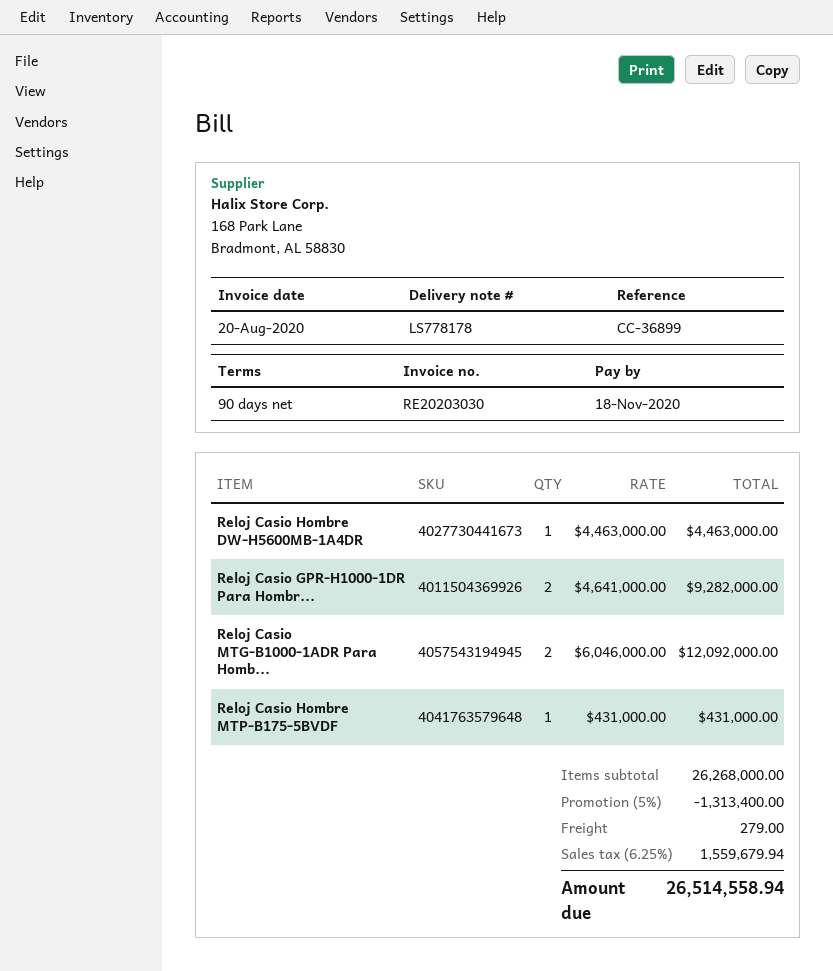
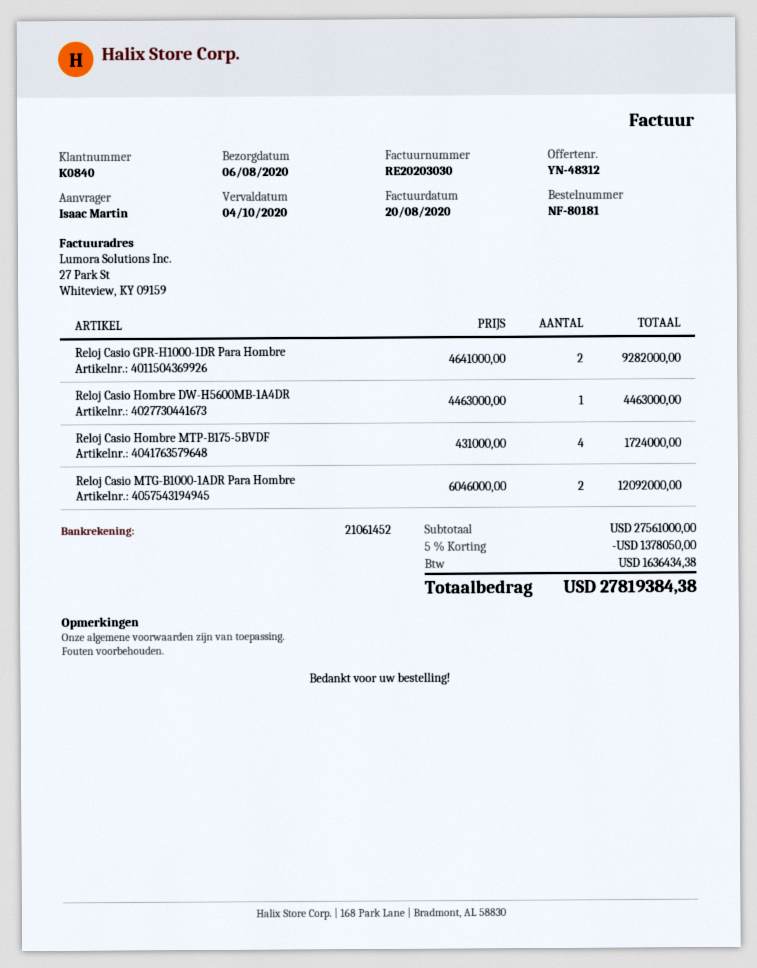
due date: 2020-11-18 -> 2020-10-04
Reloj Casio Hombre MTP-B175-5BVDF: 1 x 431000.00 = 431000.00 -> 4 x 431000.00 = 1724000.00
subtotal: 26268000.00 -> 27561000.00
discount: 5% = 1313400.00 -> 5% = 1378050.00
shipping: 279.00 -> none
tax: 1559679.94 -> 1636434.38
total: 26514558.94 -> 27819384.38

